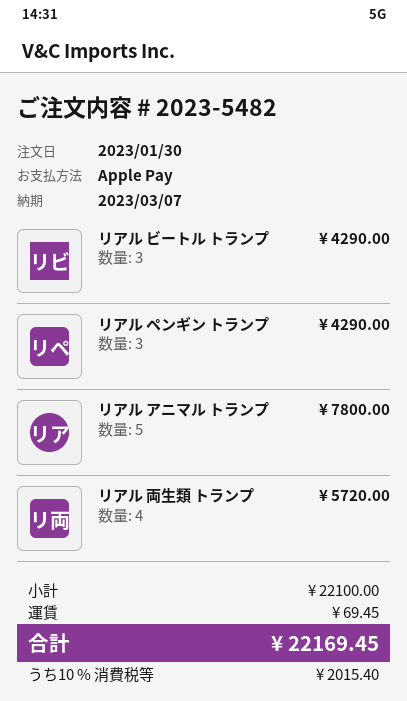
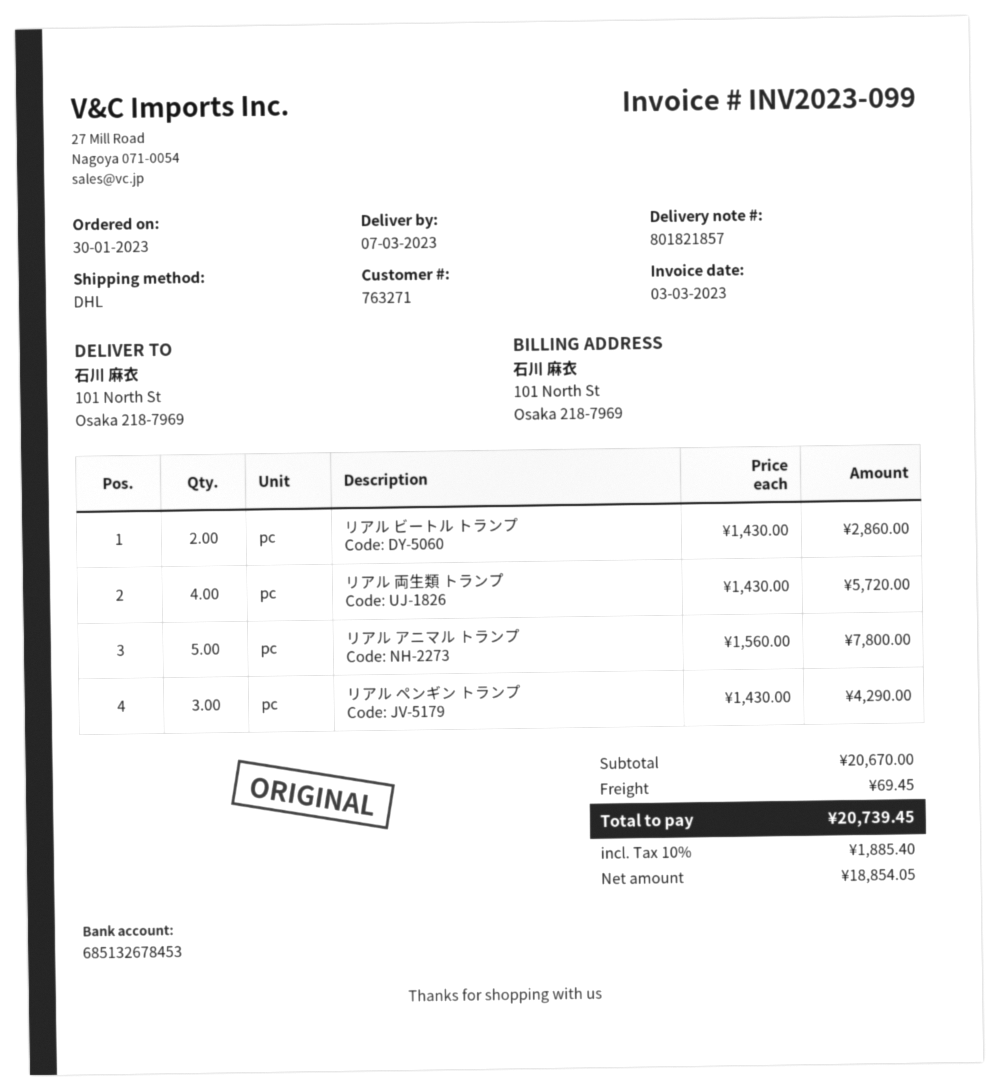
リアル ビートル トランプ: 3 for 4290.00 -> 2 for 2860.00
subtotal: 22100.00 -> 20670.00
tax: 10% = 2015.40 -> 10% = 1885.40
total: 22169.45 -> 20739.45

